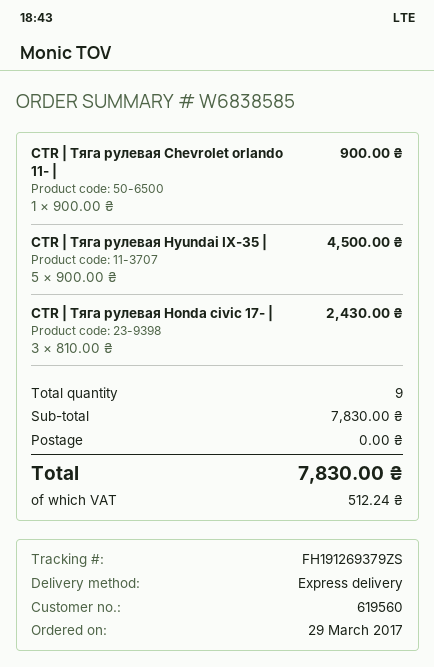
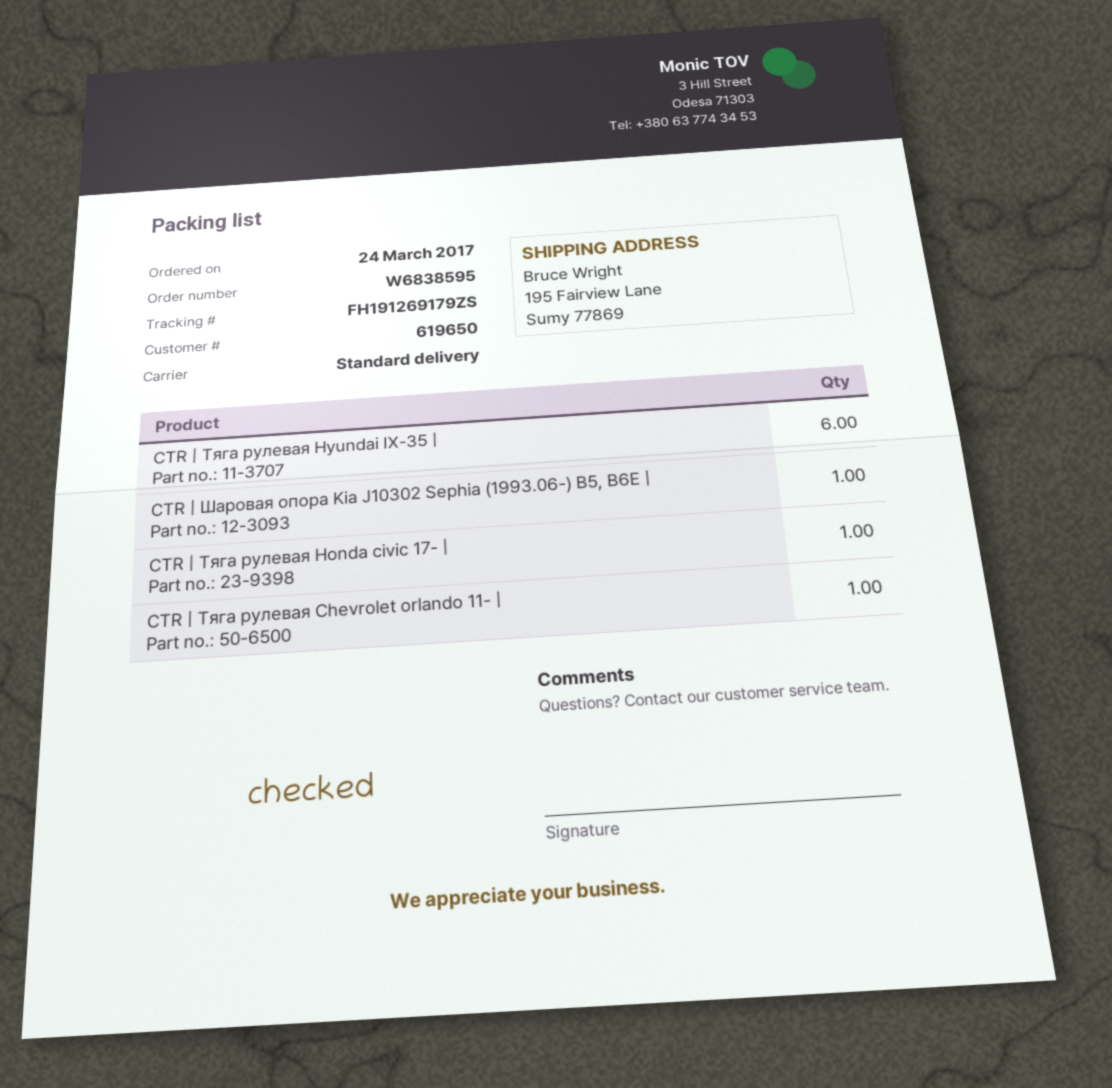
order number: W6838585 -> W6838595
order date: 2017-03-29 -> 2017-03-24
customer number: 619560 -> 619650
shipping method: express -> standard
tracking number: FH191269379ZS -> FH191269179ZS
CTR | Тяга рулевая Hyundai IX-35 |: 5 -> 6
CTR | Тяга рулевая Honda civic 17- |: 3 -> 1
CTR | Шаровая опора Kia J10302 Sephia (1993.06-) B5, B6E |: none -> 1

